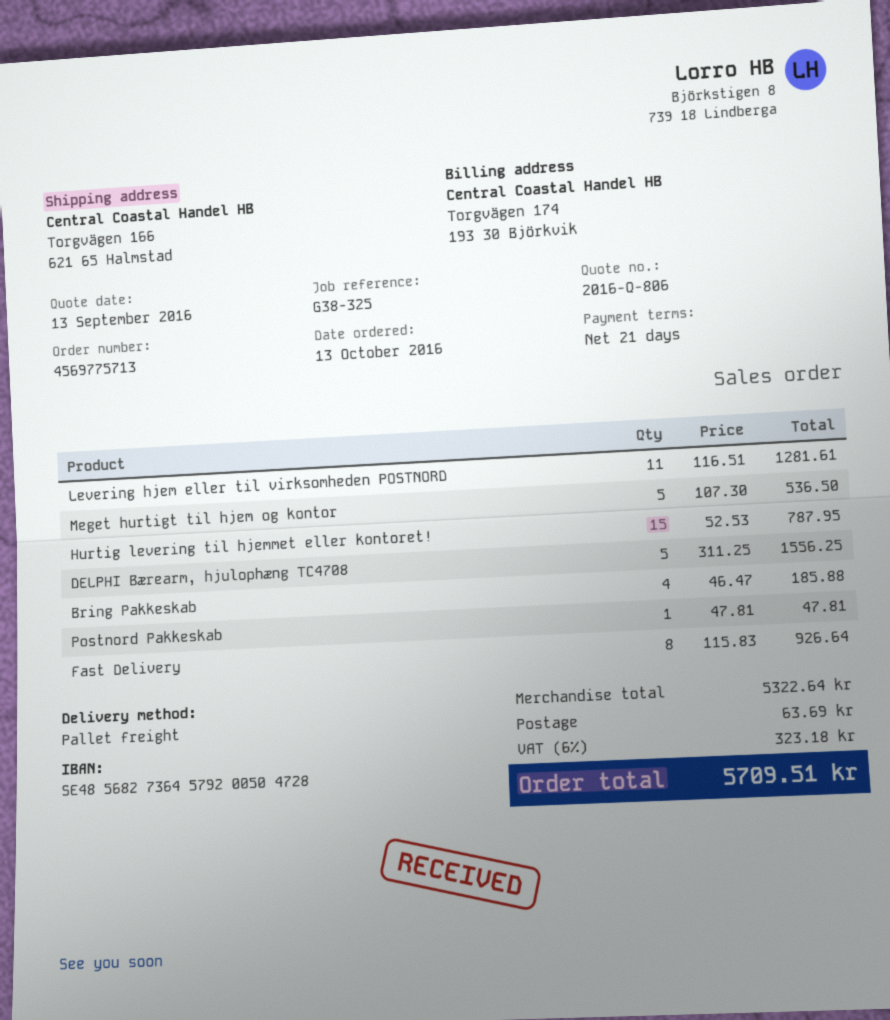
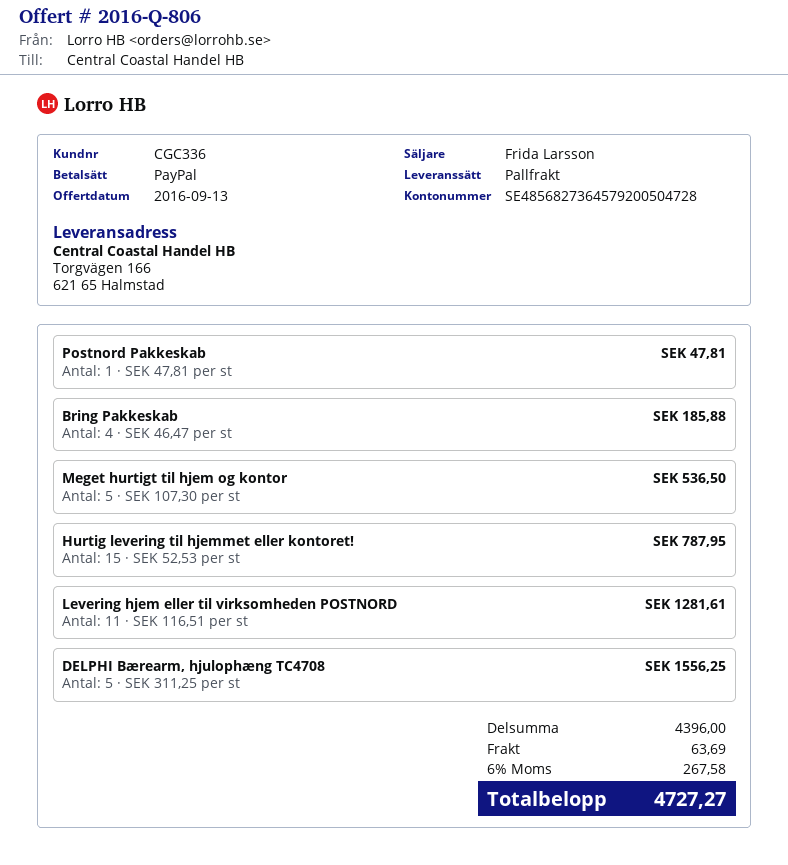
Fast Delivery: 8 x 115.83 = 926.64 -> none
subtotal: 5322.64 -> 4396.00
tax: 6% = 323.18 -> 6% = 267.58
total: 5709.51 -> 4727.27

